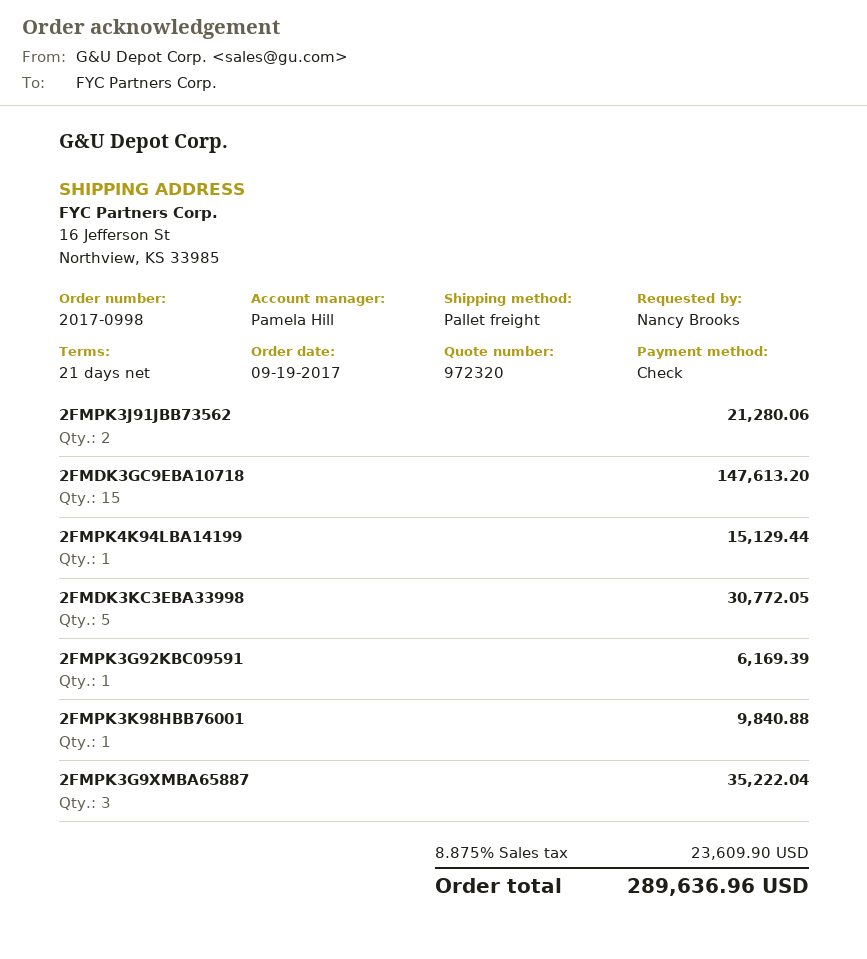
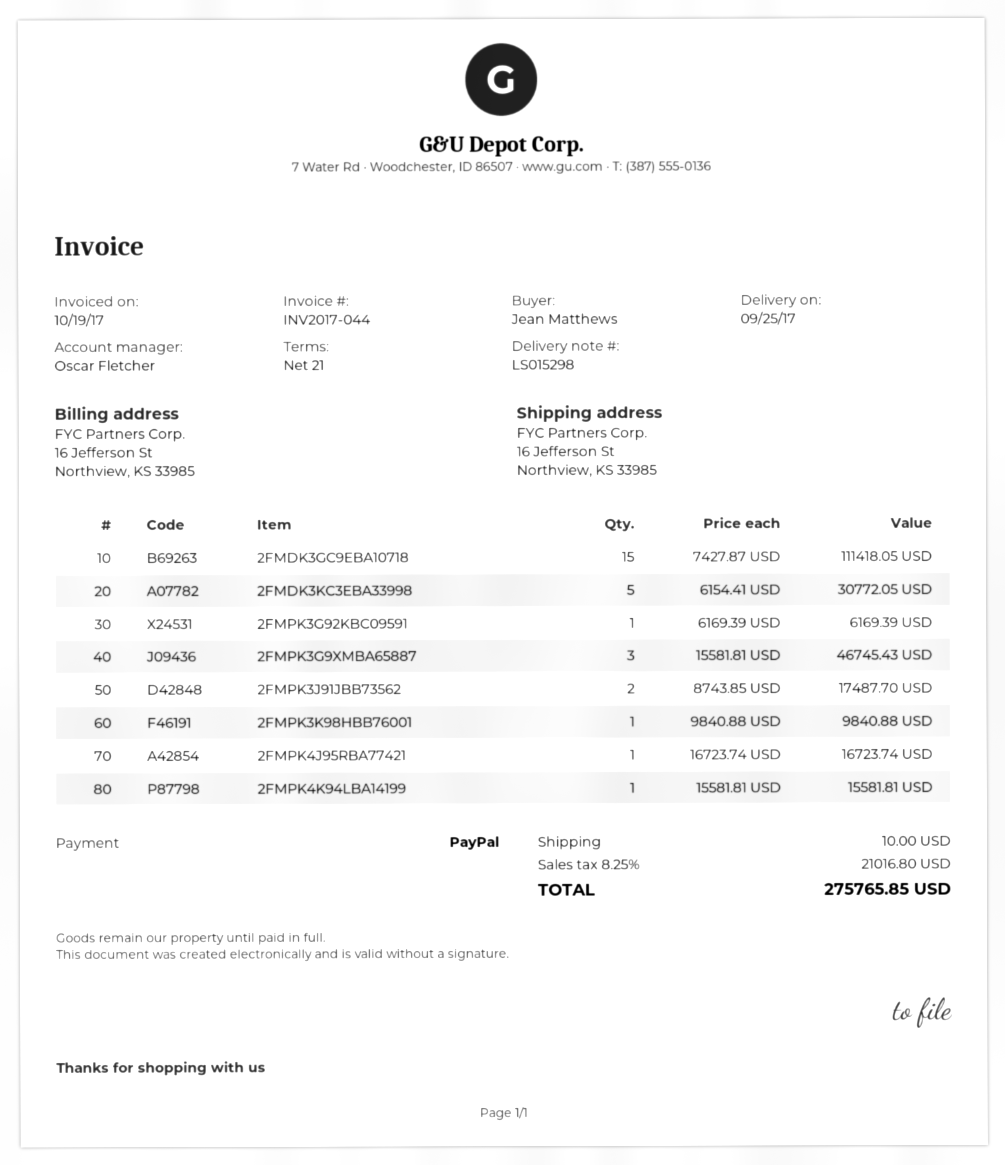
ordered by: Nancy Brooks -> Jean Matthews
sales rep: Pamela Hill -> Oscar Fletcher
payment method: cheque -> PayPal
2FMPK3J91JBB73562: 2 for 21280.06 -> 2 for 17487.70
2FMDK3GC9EBA10718: 15 for 147613.20 -> 15 for 111418.05
2FMPK4K94LBA14199: 1 for 15129.44 -> 1 for 15581.81
2FMPK3G9XMBA65887: 3 for 35222.04 -> 3 for 46745.43
2FMPK4J95RBA77421: none -> 1 for 16723.74
shipping: none -> 10.00
tax: 8.875% = 23609.90 -> 8.25% = 21016.80
total: 289636.96 -> 275765.85

